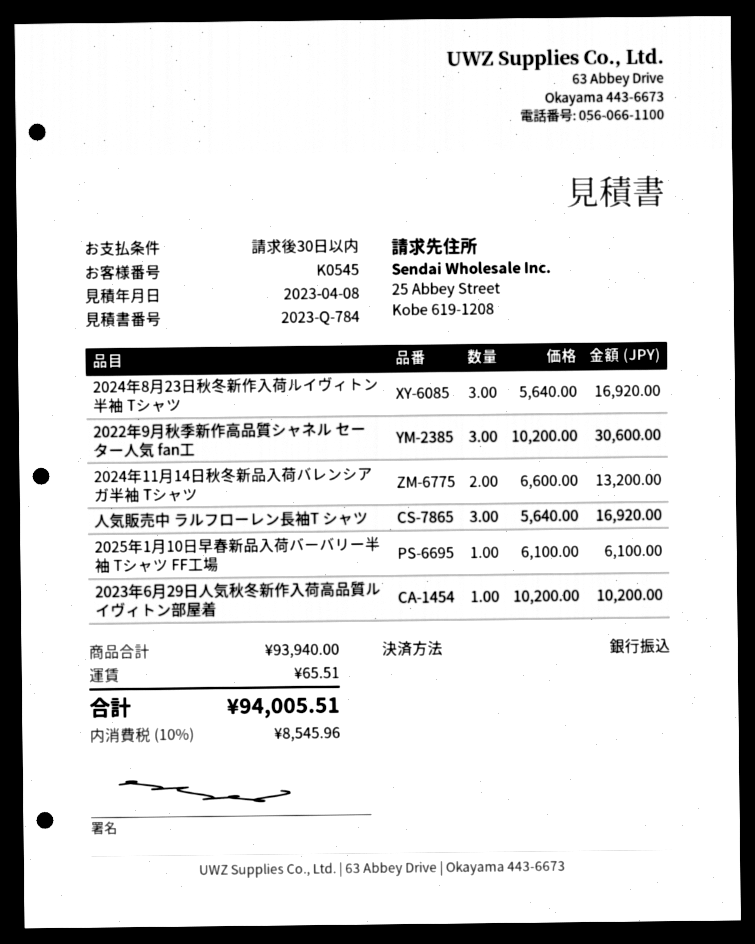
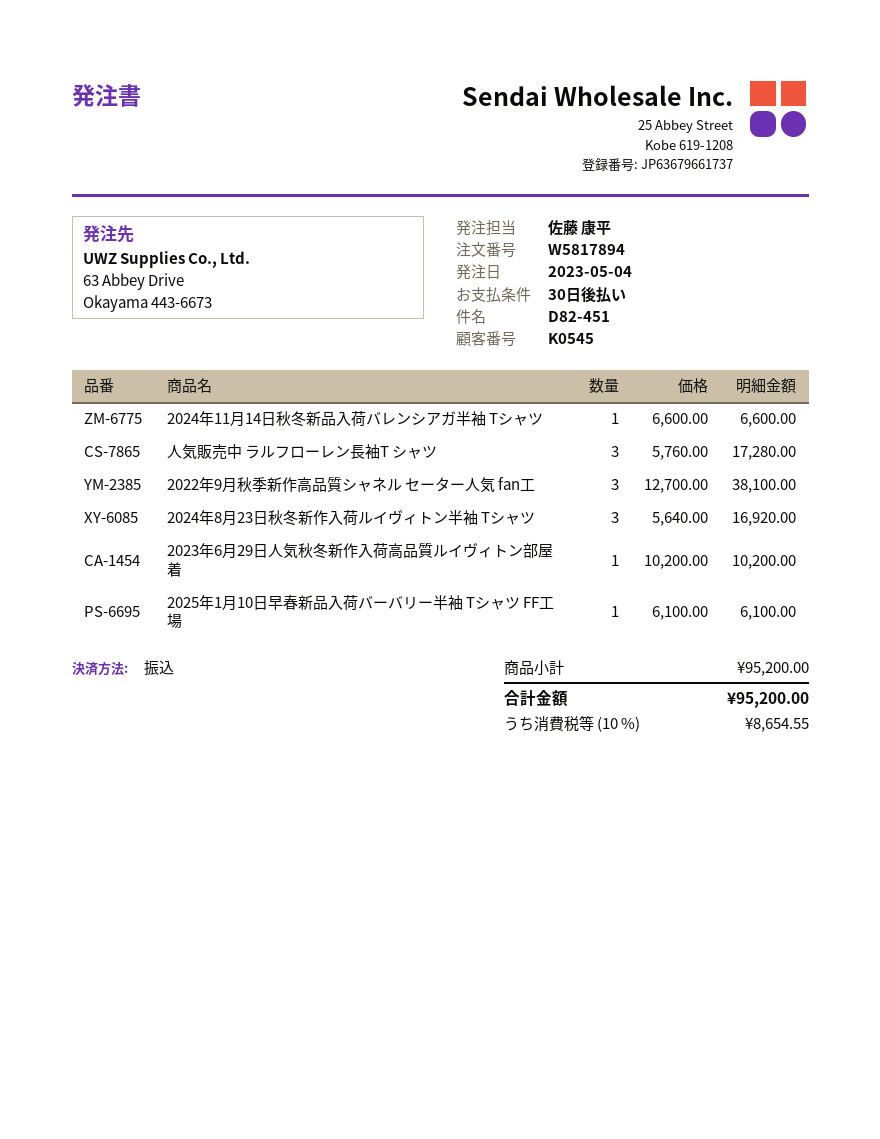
2022年9月秋季新作高品質シャネル セーター人気 fan工: 3 x 10200.00 = 30600.00 -> 3 x 12700.00 = 38100.00
2024年11月14日秋冬新品入荷バレンシアガ半袖 Tシャツ: 2 x 6600.00 = 13200.00 -> 1 x 6600.00 = 6600.00
人気販売中 ラルフローレン長袖T シャツ: 3 x 5640.00 = 16920.00 -> 3 x 5760.00 = 17280.00
subtotal: 93940.00 -> 95200.00
shipping: 65.51 -> none
tax: 10% = 8545.96 -> 10% = 8654.55
total: 94005.51 -> 95200.00

